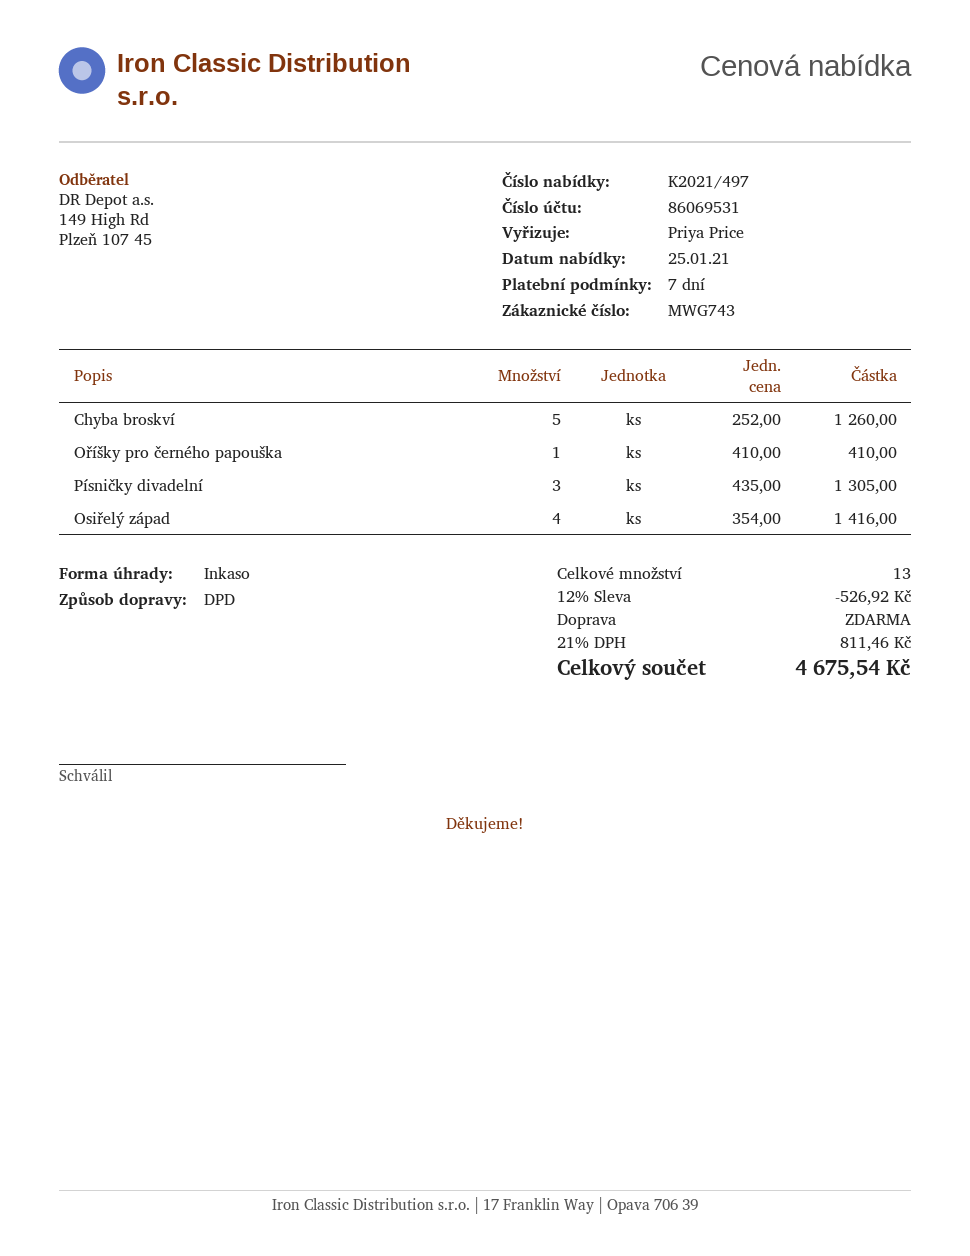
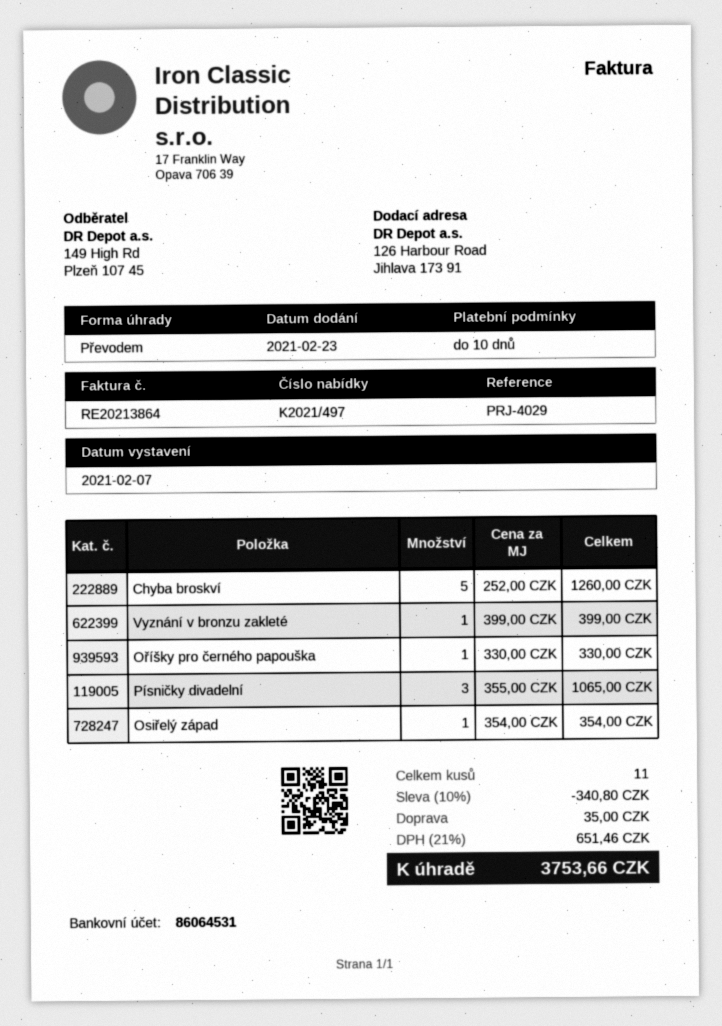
payment terms: 7 days -> 10 days
payment method: direct debit -> bank transfer
bank account: 86069531 -> 86064531
Oříšky pro černého papouška: 1 x 410.00 = 410.00 -> 1 x 330.00 = 330.00
Písničky divadelní: 3 x 435.00 = 1305.00 -> 3 x 355.00 = 1065.00
Osiřelý západ: 4 x 354.00 = 1416.00 -> 1 x 354.00 = 354.00
Vyznání v bronzu zakleté: none -> 1 x 399.00 = 399.00
total quantity: 13 -> 11
discount: 12% = 526.92 -> 10% = 340.80
shipping: 0.00 -> 35.00
tax: 21% = 811.46 -> 21% = 651.46
total: 4675.54 -> 3753.66

